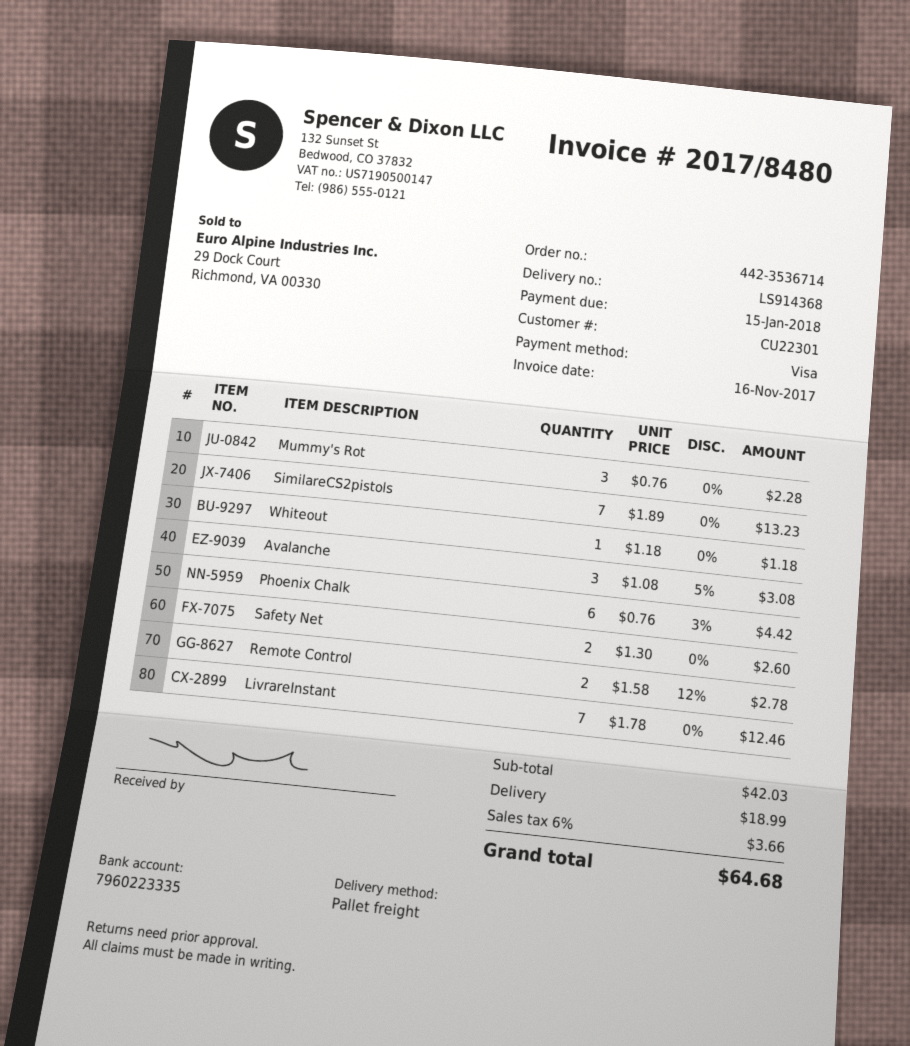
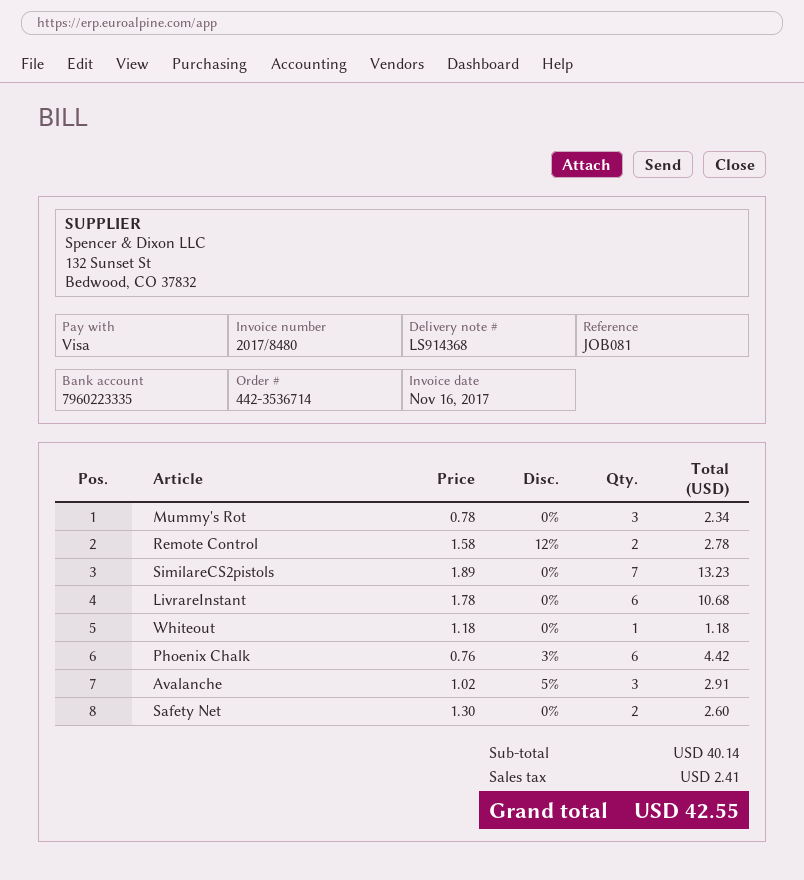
Mummy's Rot: 3 x 0.76 = 2.28 -> 3 x 0.78 = 2.34
Avalanche: 3 x 1.08 - 5% = 3.08 -> 3 x 1.02 - 5% = 2.91
LivrareInstant: 7 x 1.78 = 12.46 -> 6 x 1.78 = 10.68
subtotal: 42.03 -> 40.14
shipping: 18.99 -> none
tax: 3.66 -> 2.41
total: 64.68 -> 42.55

